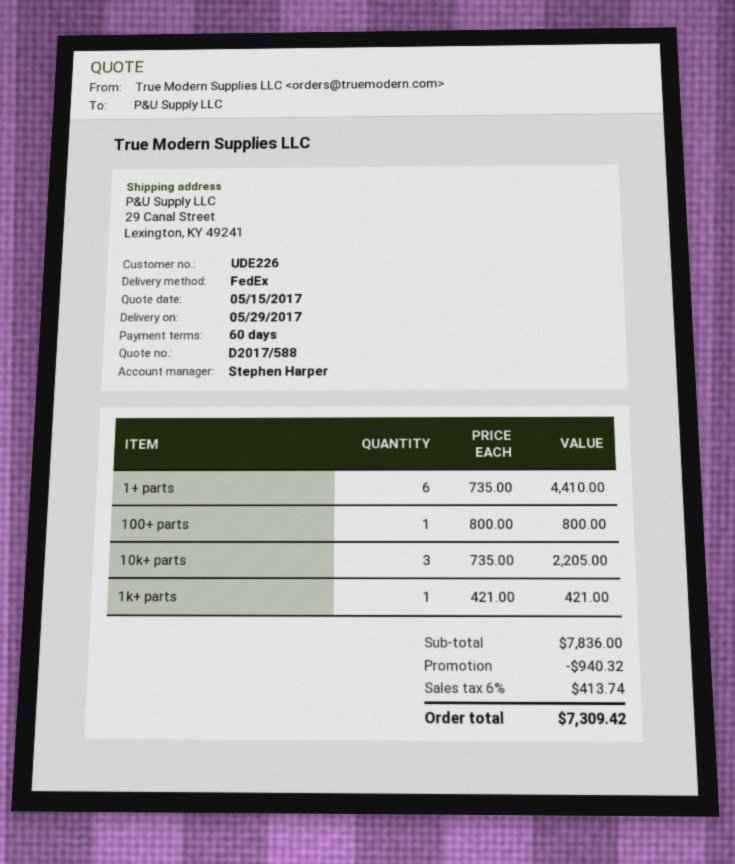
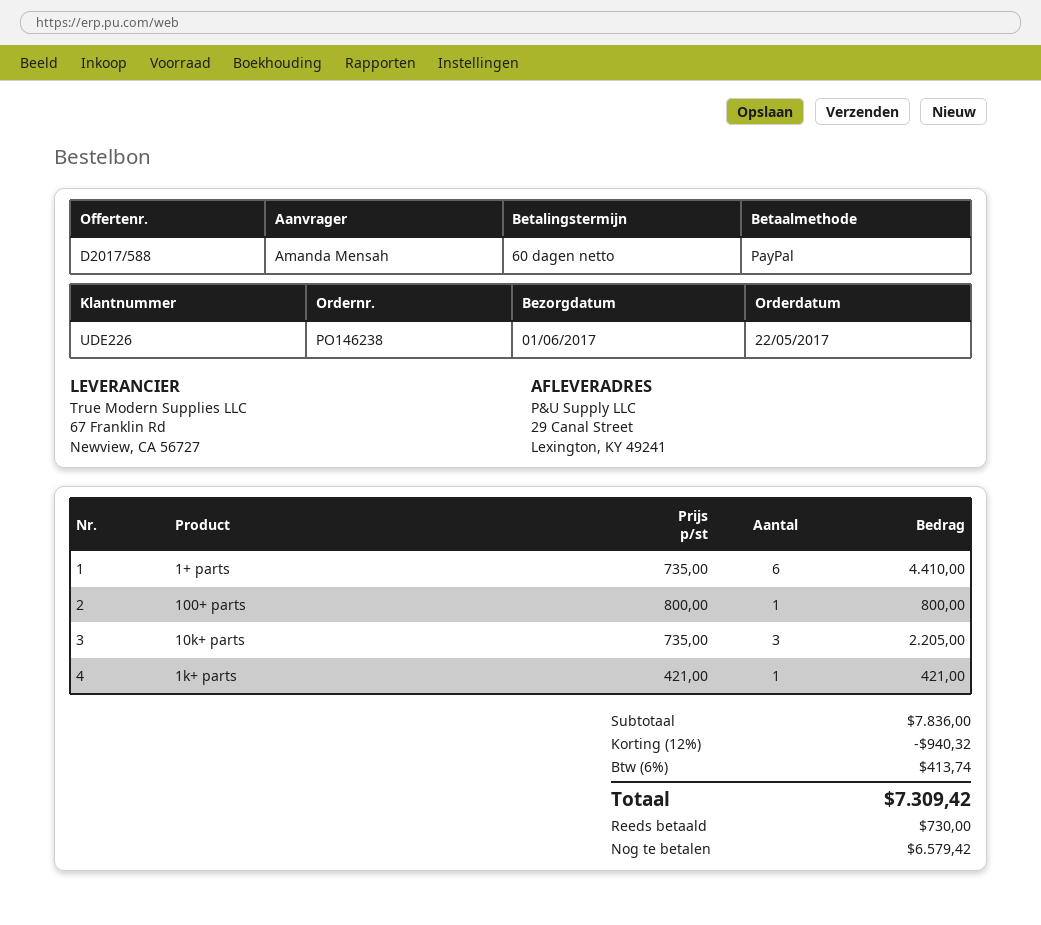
delivery date: 2017-05-29 -> 2017-06-01

